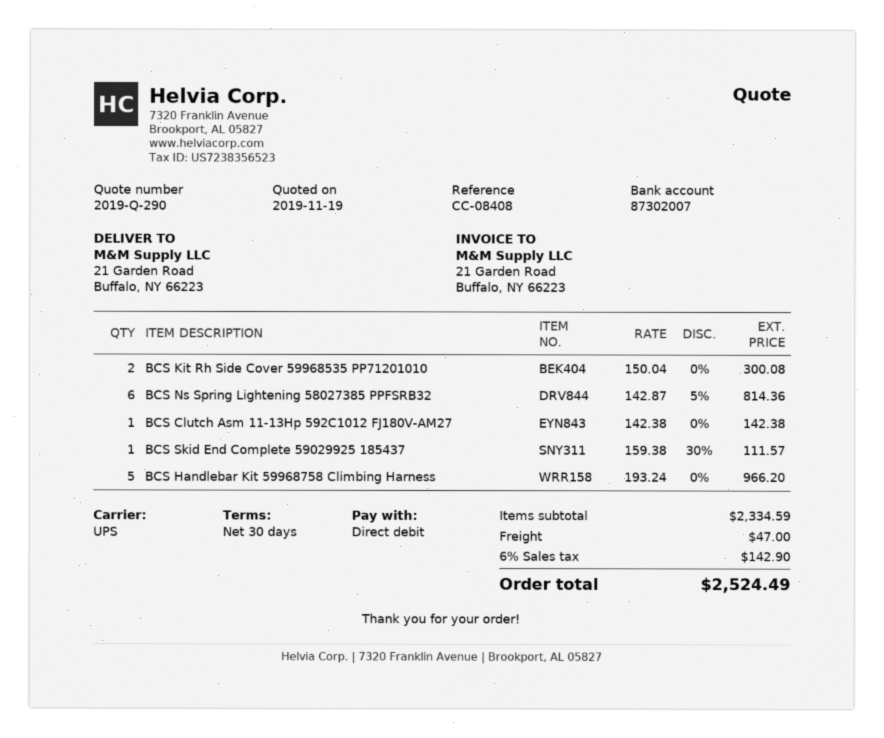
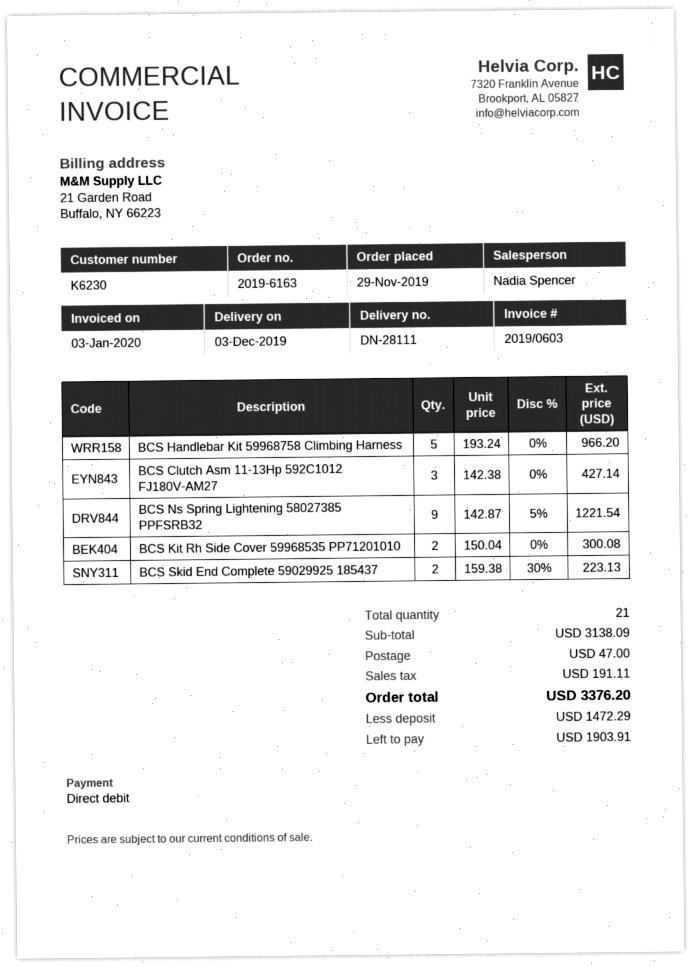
BCS Ns Spring Lightening 58027385 PPFSRB32: 6 x 142.87 - 5% = 814.36 -> 9 x 142.87 - 5% = 1221.54
BCS Clutch Asm 11-13Hp 592C1012 FJ180V-AM27: 1 x 142.38 = 142.38 -> 3 x 142.38 = 427.14
BCS Skid End Complete 59029925 185437: 1 x 159.38 - 30% = 111.57 -> 2 x 159.38 - 30% = 223.13
subtotal: 2334.59 -> 3138.09
tax: 142.90 -> 191.11
total: 2524.49 -> 3376.20

